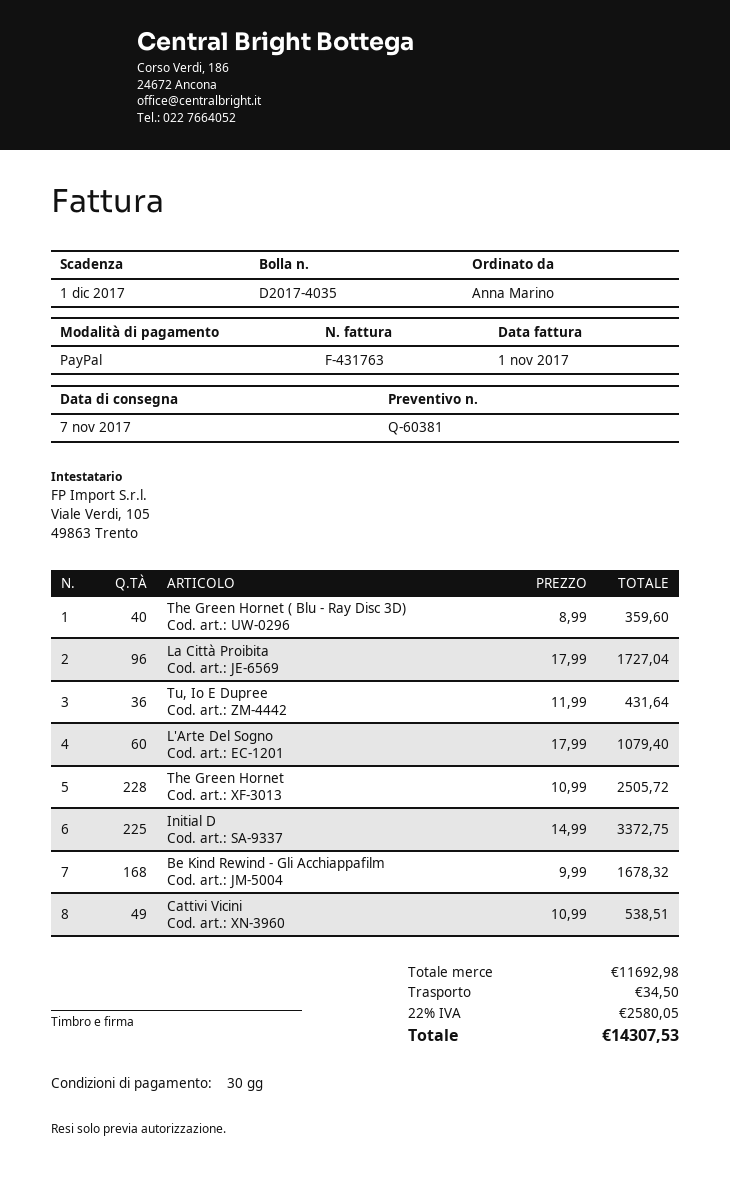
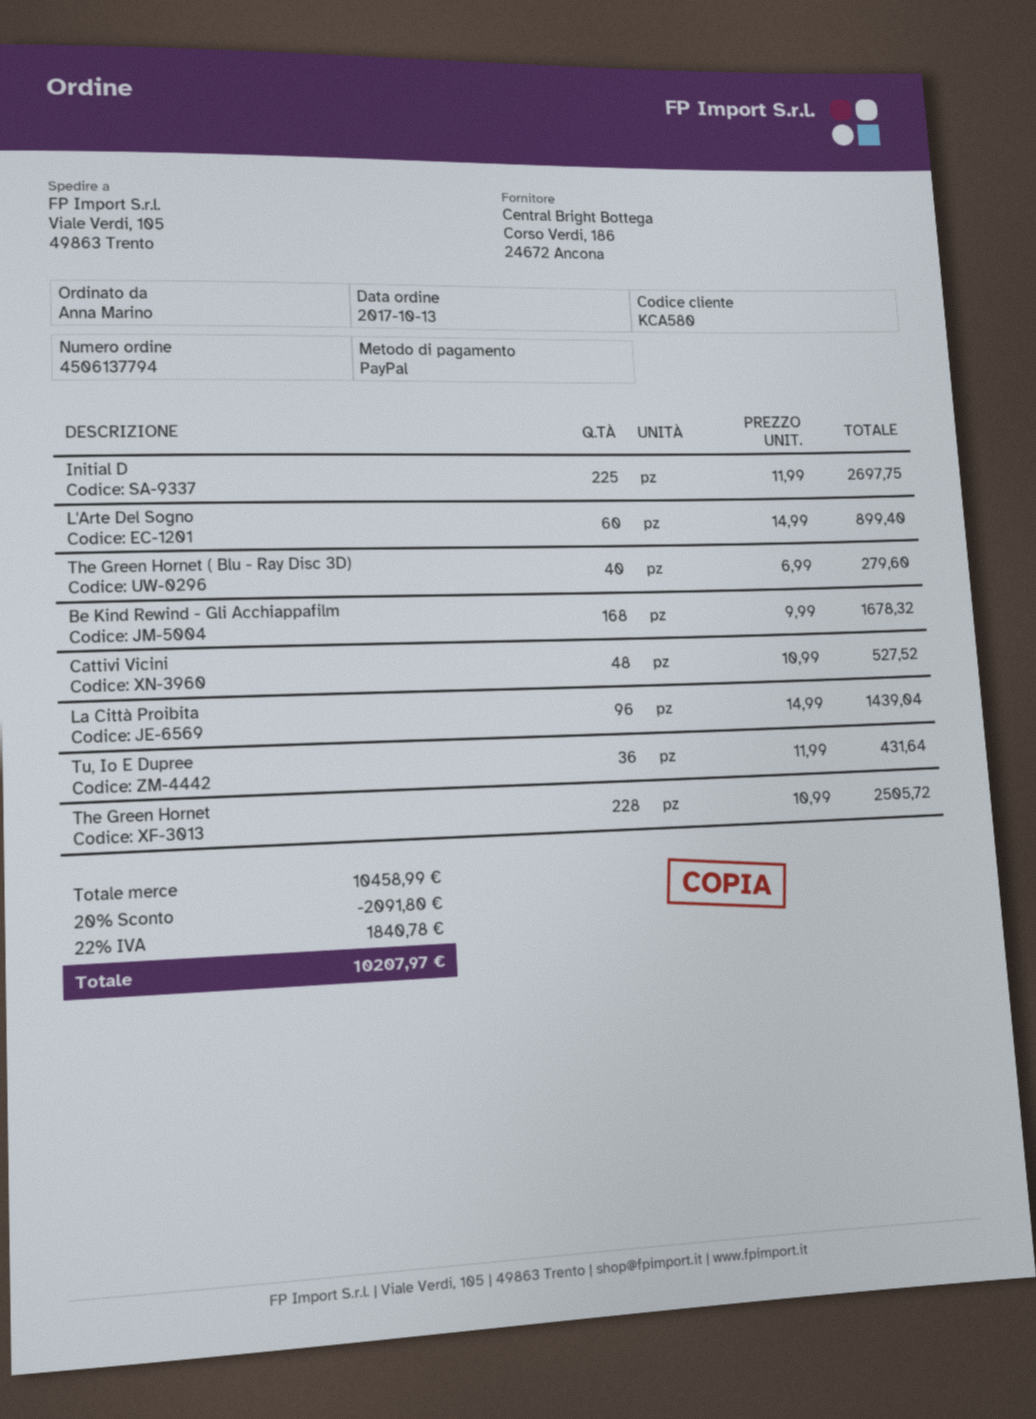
The Green Hornet ( Blu - Ray Disc 3D): 40 x 8.99 = 359.60 -> 40 x 6.99 = 279.60
La Città Proibita: 96 x 17.99 = 1727.04 -> 96 x 14.99 = 1439.04
L'Arte Del Sogno: 60 x 17.99 = 1079.40 -> 60 x 14.99 = 899.40
Initial D: 225 x 14.99 = 3372.75 -> 225 x 11.99 = 2697.75
Cattivi Vicini: 49 x 10.99 = 538.51 -> 48 x 10.99 = 527.52
subtotal: 11692.98 -> 10458.99
discount: none -> 20% = 2091.80
shipping: 34.50 -> none
tax: 22% = 2580.05 -> 22% = 1840.78
total: 14307.53 -> 10207.97

